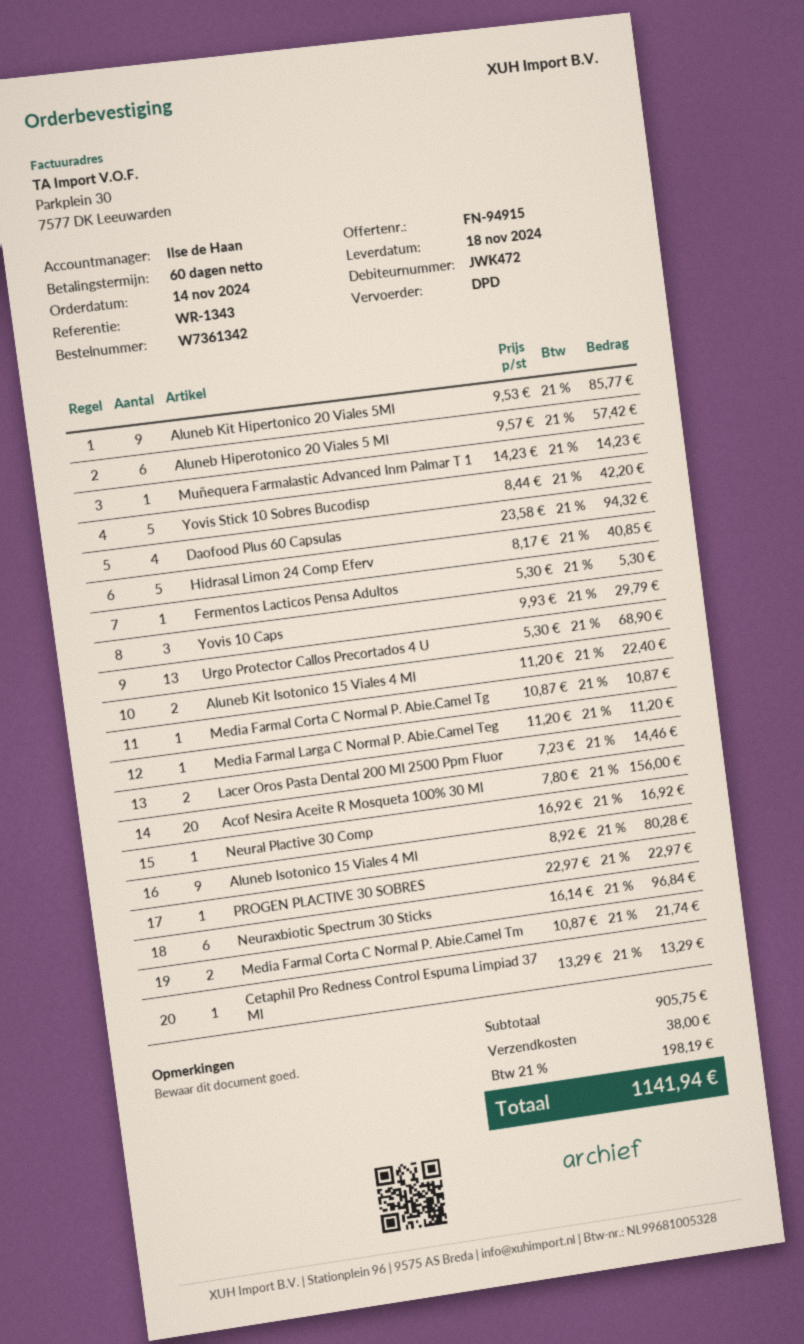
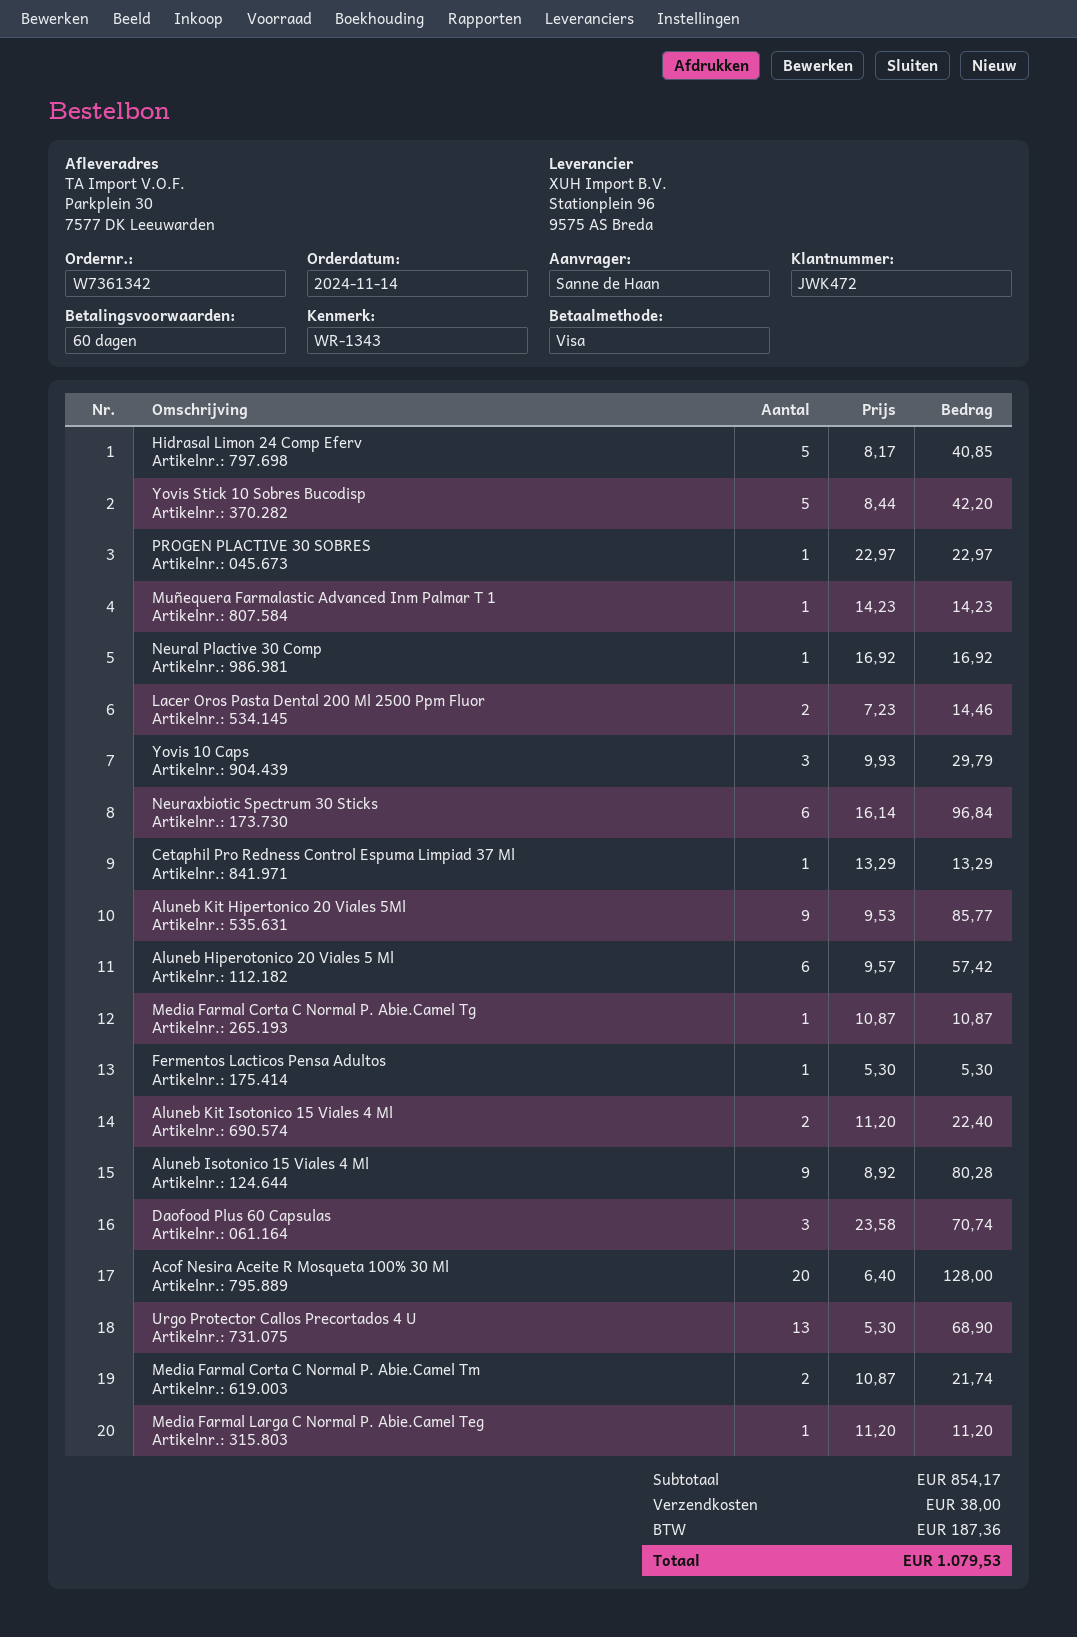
Daofood Plus 60 Capsulas: 4 x 23.58 = 94.32 -> 3 x 23.58 = 70.74
Acof Nesira Aceite R Mosqueta 100% 30 Ml: 20 x 7.80 = 156.00 -> 20 x 6.40 = 128.00
subtotal: 905.75 -> 854.17
tax: 198.19 -> 187.36
total: 1141.94 -> 1079.53

